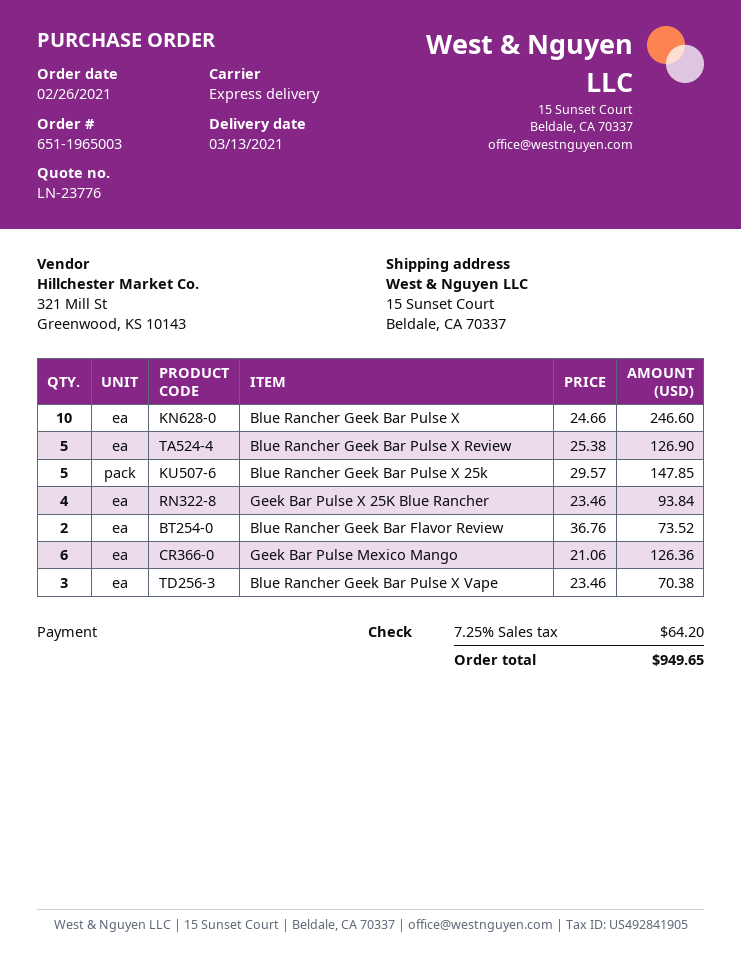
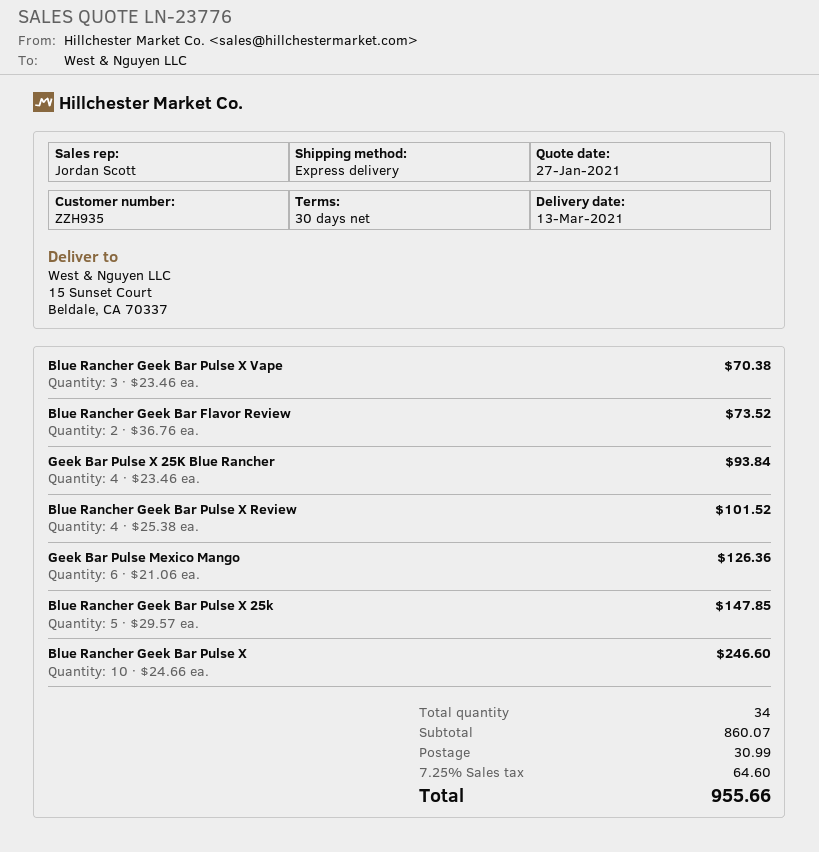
Blue Rancher Geek Bar Pulse X Review: 5 x 25.38 = 126.90 -> 4 x 25.38 = 101.52
shipping: none -> 30.99
tax: 7.25% = 64.20 -> 7.25% = 64.60
total: 949.65 -> 955.66

